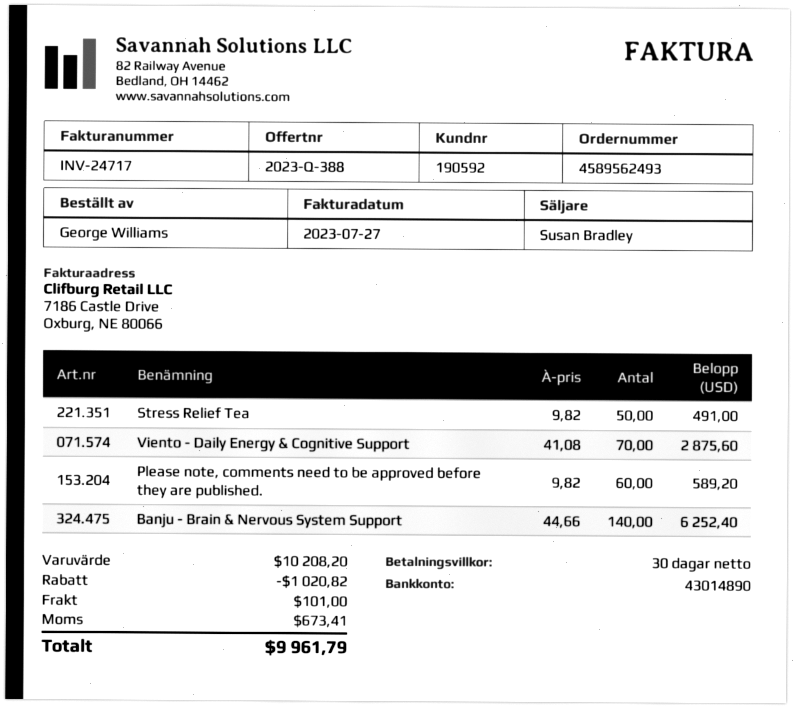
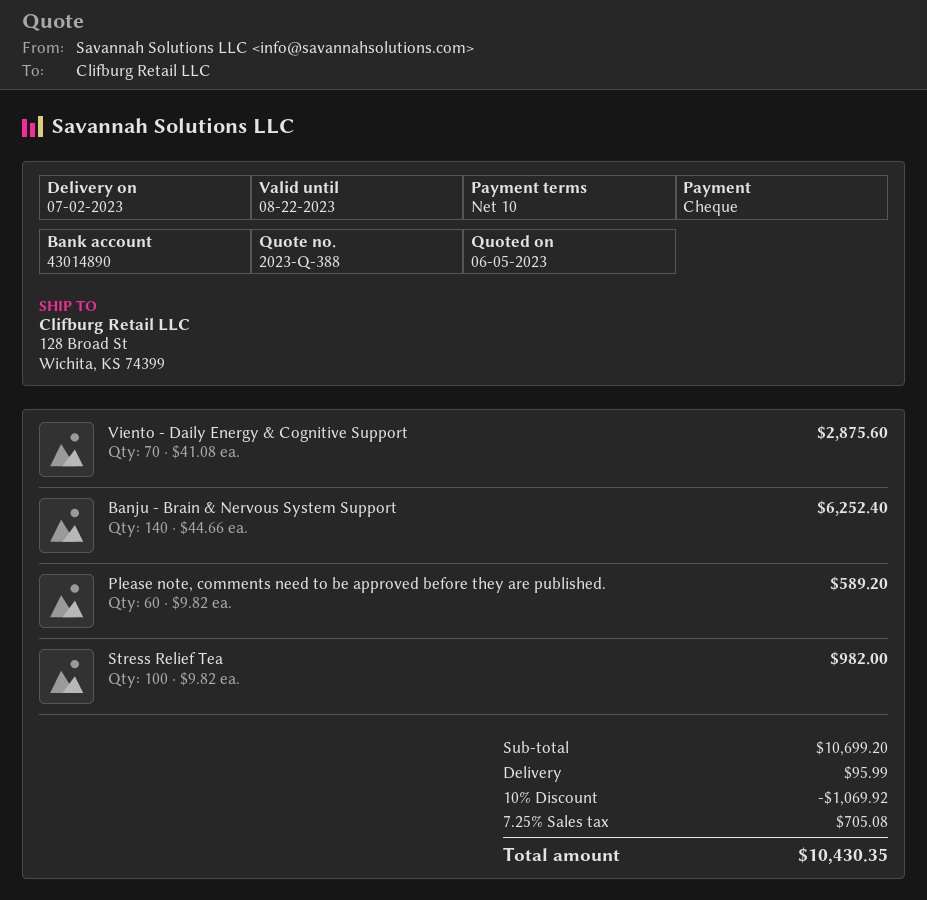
payment terms: 30 days -> 10 days
Stress Relief Tea: 50 x 9.82 = 491.00 -> 100 x 9.82 = 982.00
subtotal: 10208.20 -> 10699.20
discount: 1020.82 -> 1069.92
shipping: 101.00 -> 95.99
tax: 673.41 -> 705.08
total: 9961.79 -> 10430.35

